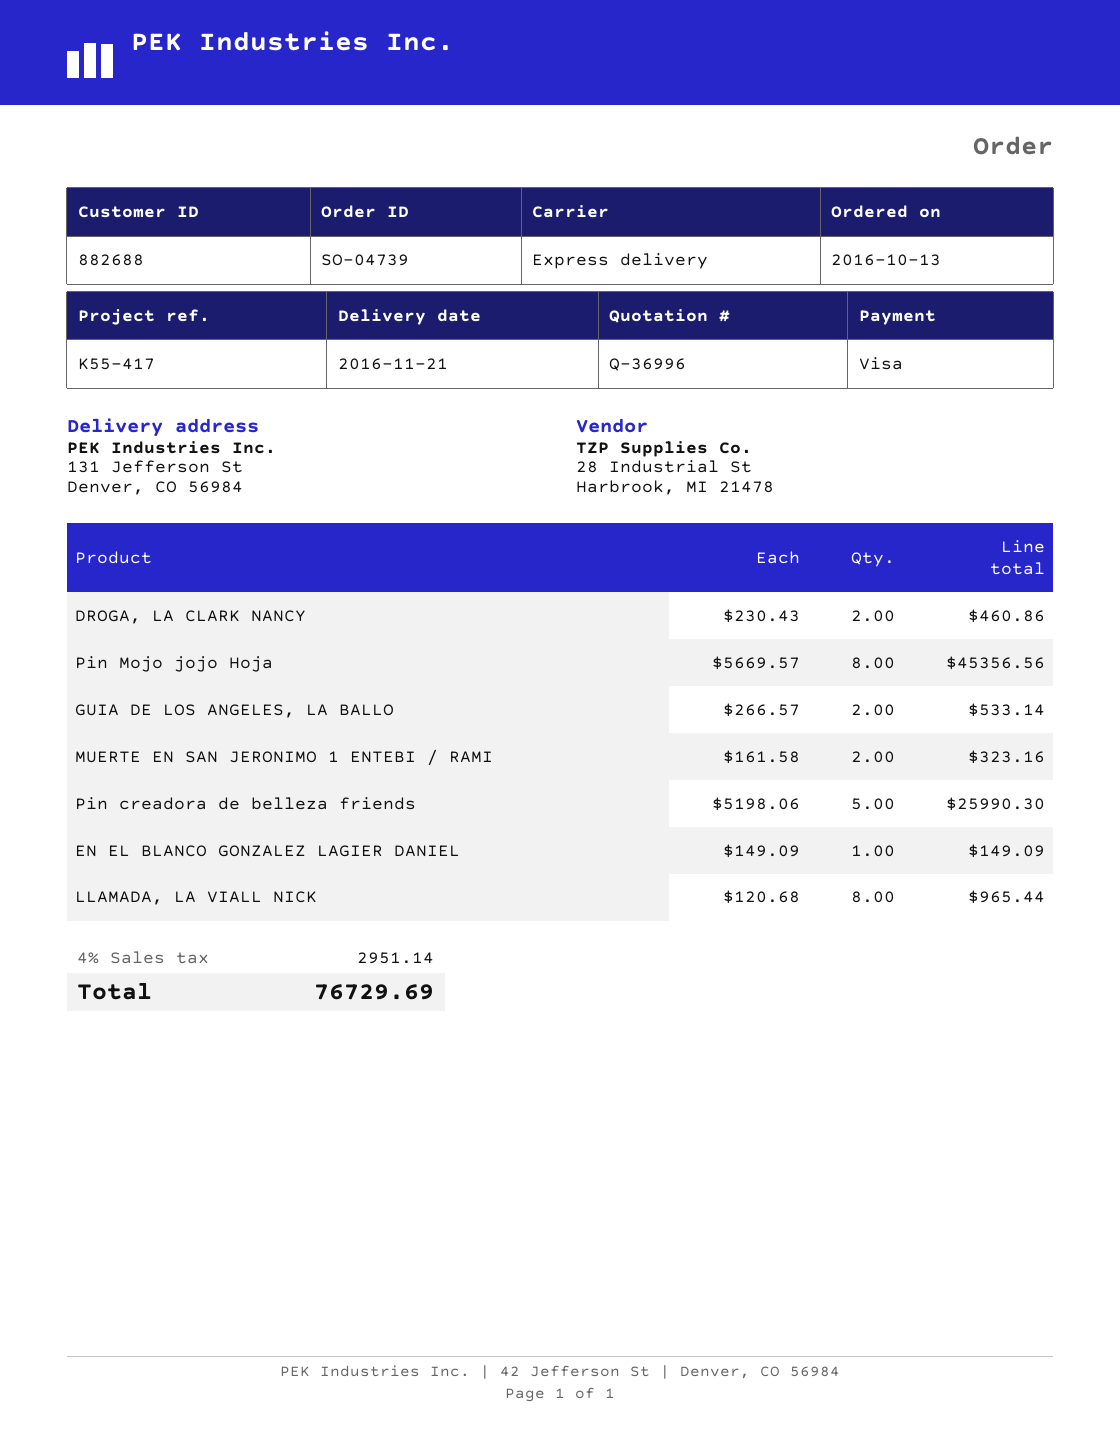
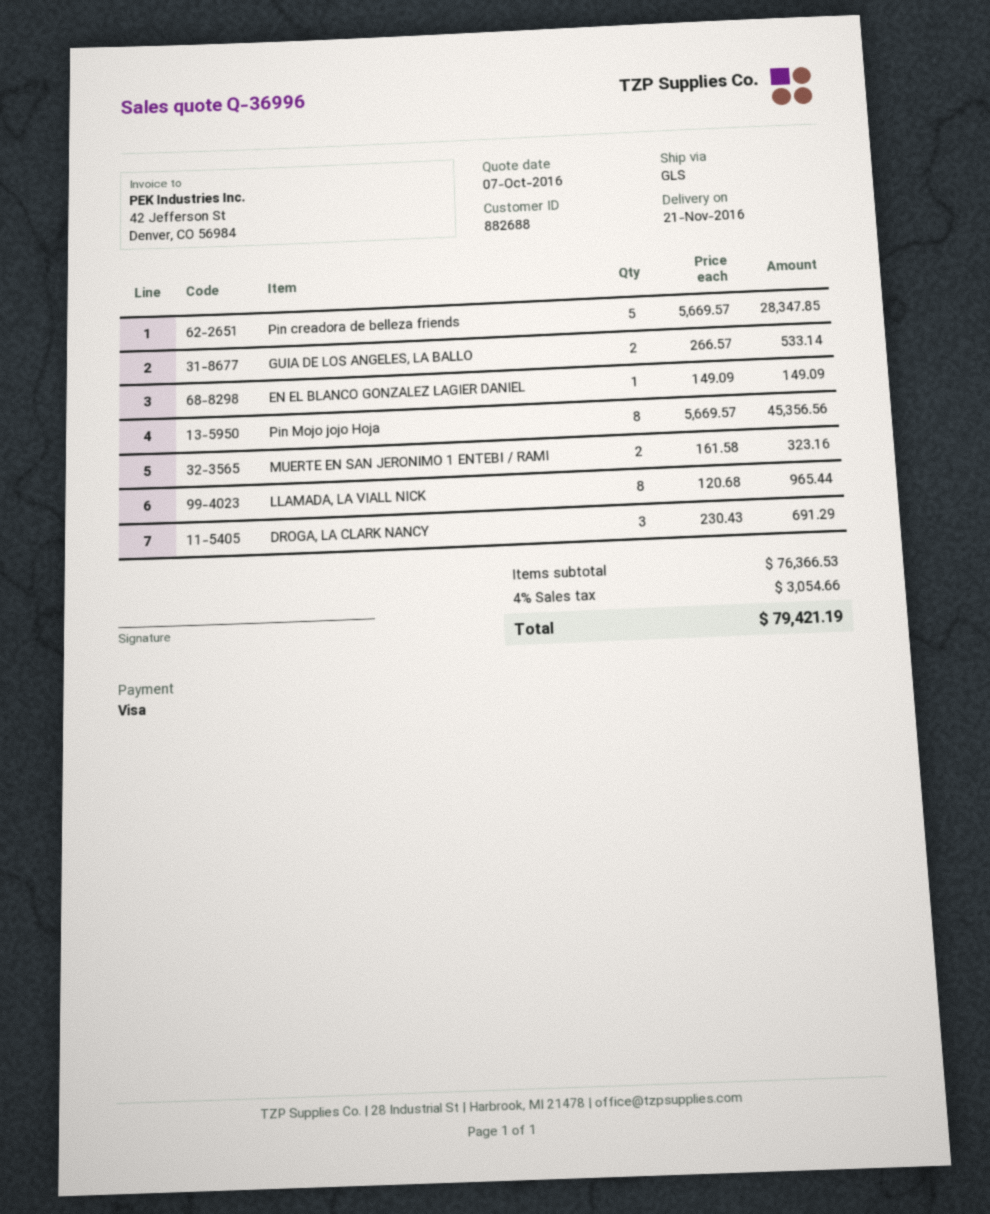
shipping method: express -> GLS
DROGA, LA CLARK NANCY: 2 x 230.43 = 460.86 -> 3 x 230.43 = 691.29
Pin creadora de belleza friends: 5 x 5198.06 = 25990.30 -> 5 x 5669.57 = 28347.85
tax: 4% = 2951.14 -> 4% = 3054.66
total: 76729.69 -> 79421.19

